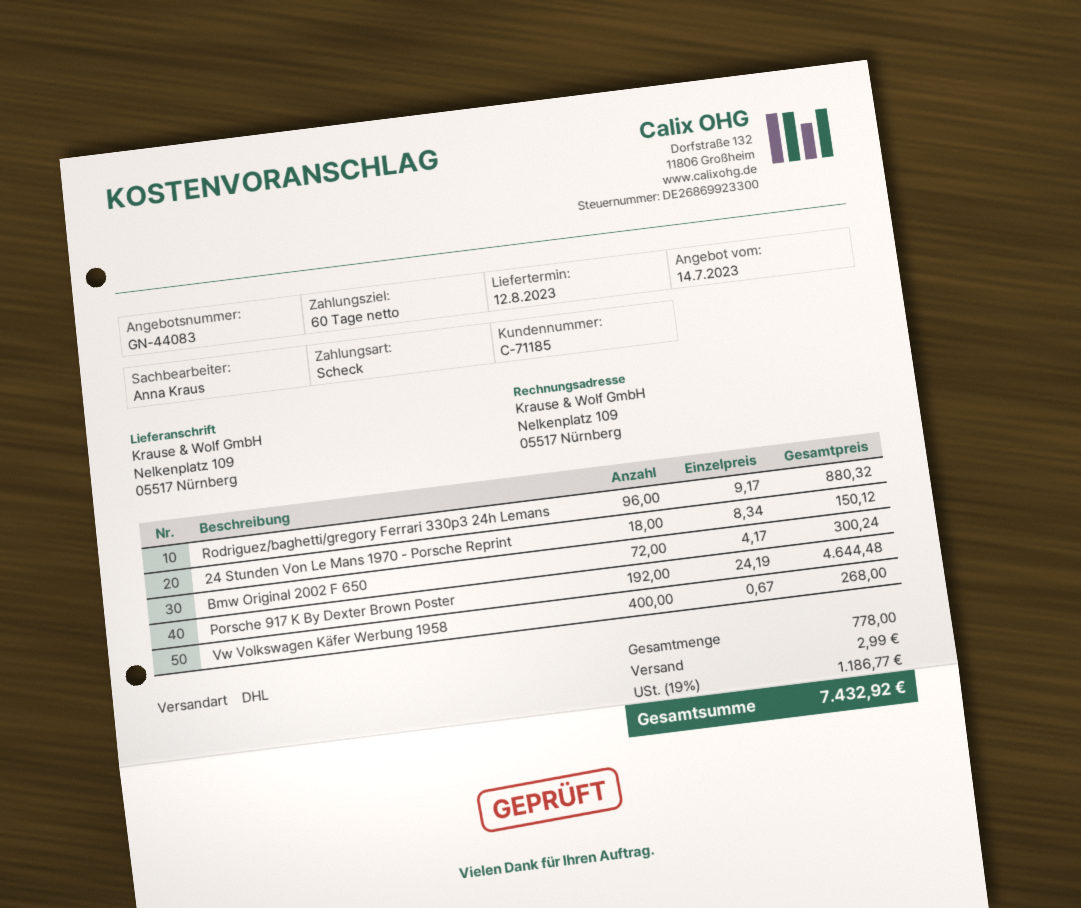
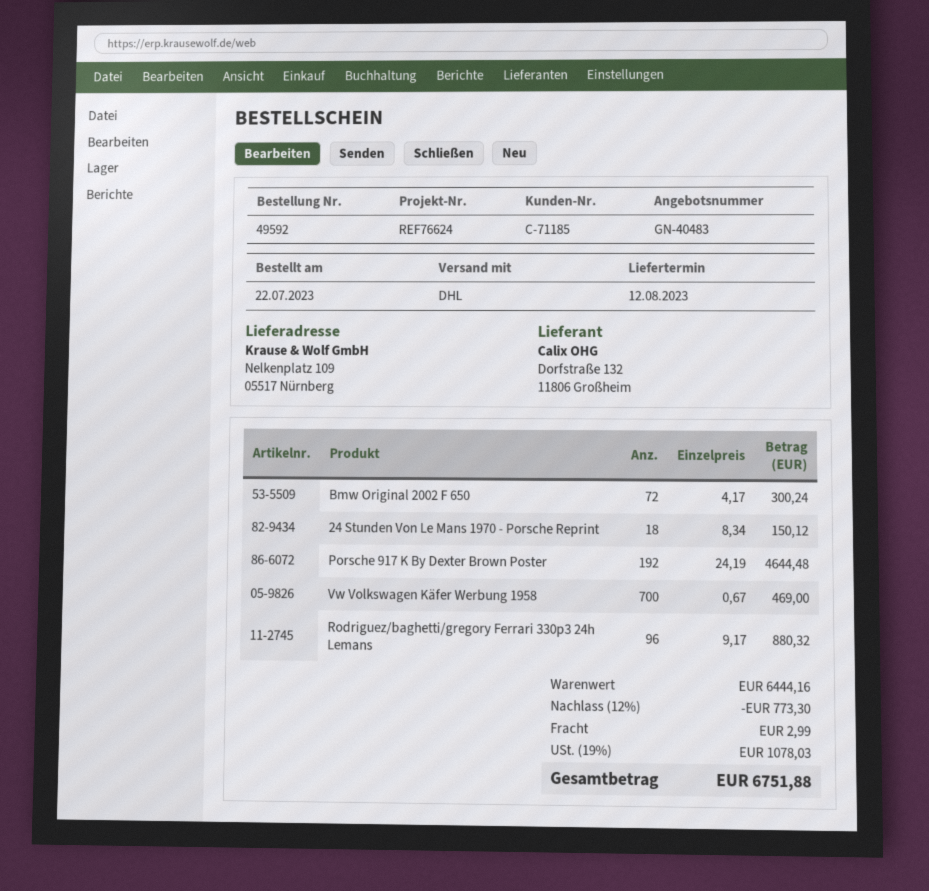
quote number: GN-44083 -> GN-40483
Vw Volkswagen Käfer Werbung 1958: 400 x 0.67 = 268.00 -> 700 x 0.67 = 469.00
discount: none -> 12% = 773.30
tax: 19% = 1186.77 -> 19% = 1078.03
total: 7432.92 -> 6751.88

